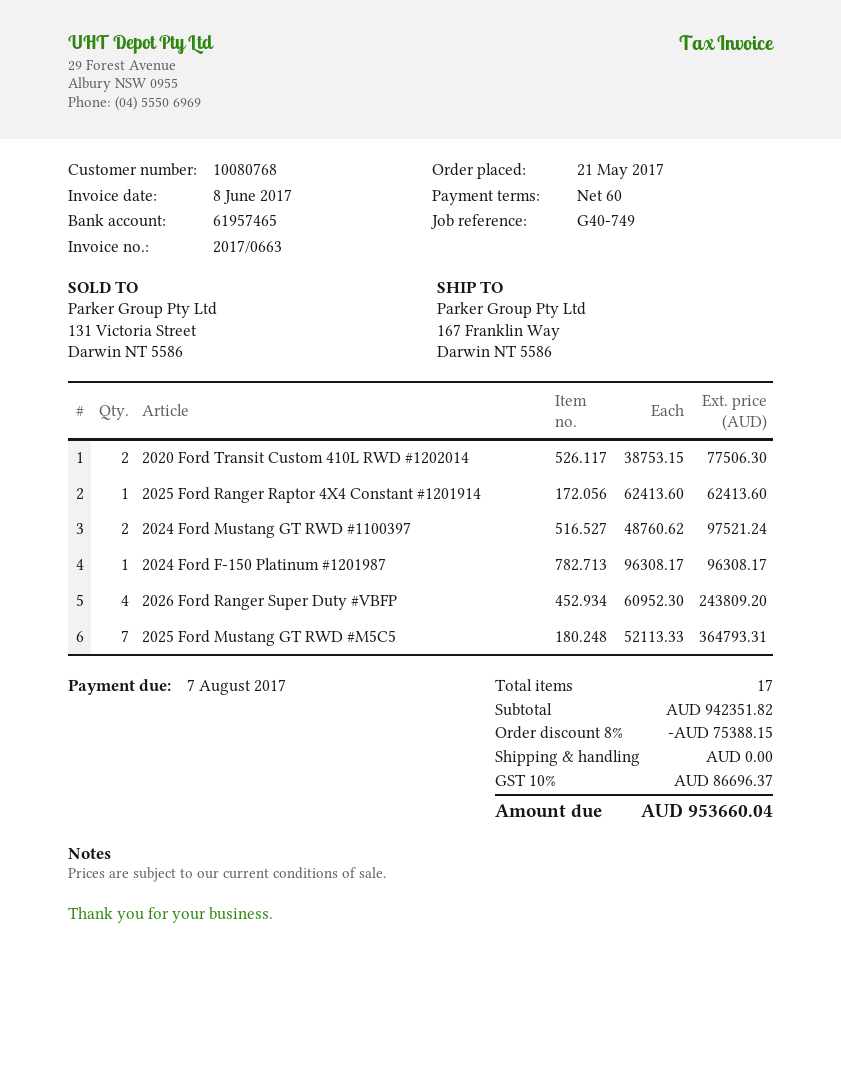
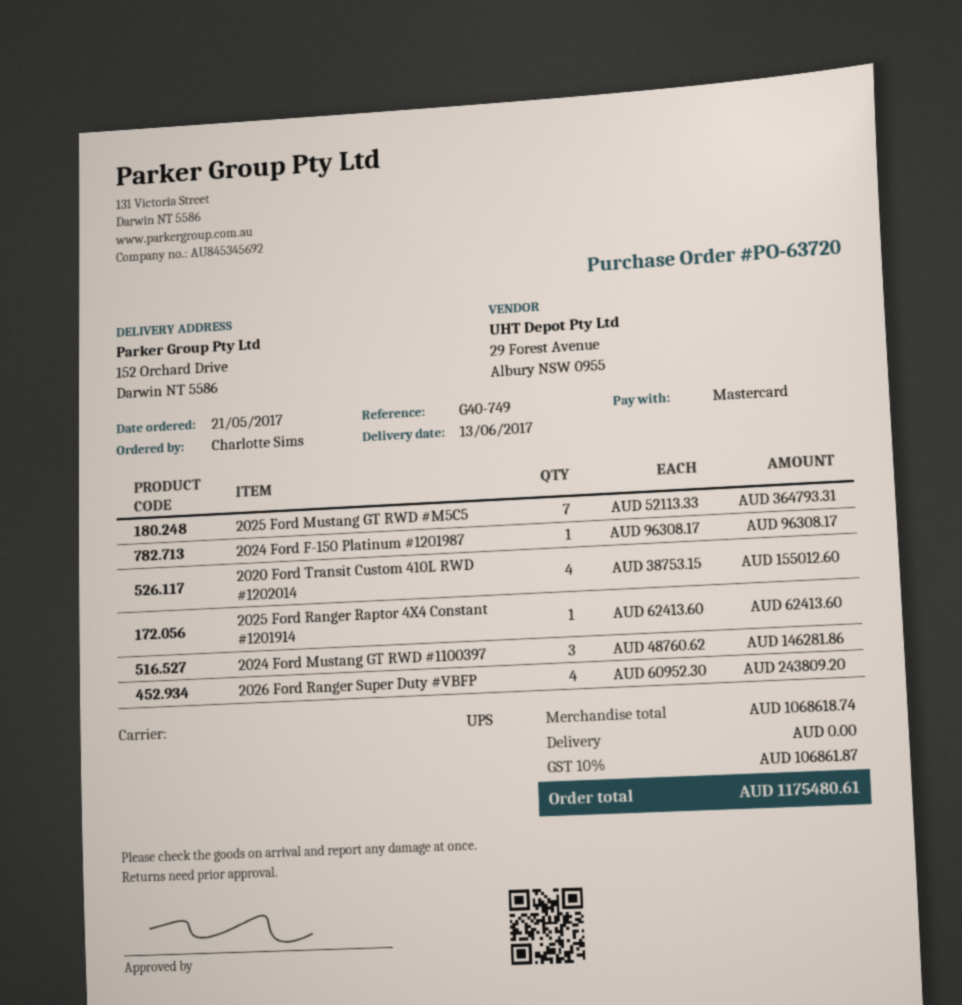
ship to: 167 Franklin Way, Darwin NT 5586 -> 152 Orchard Drive, Darwin NT 5586
2020 Ford Transit Custom 410L RWD #1202014: 2 x 38753.15 = 77506.30 -> 4 x 38753.15 = 155012.60
2024 Ford Mustang GT RWD #1100397: 2 x 48760.62 = 97521.24 -> 3 x 48760.62 = 146281.86
subtotal: 942351.82 -> 1068618.74
discount: 8% = 75388.15 -> none
tax: 10% = 86696.37 -> 10% = 106861.87
total: 953660.04 -> 1175480.61

